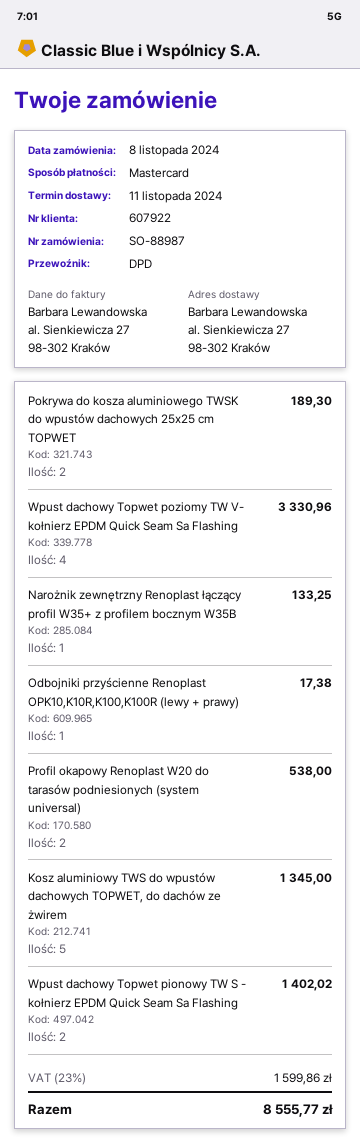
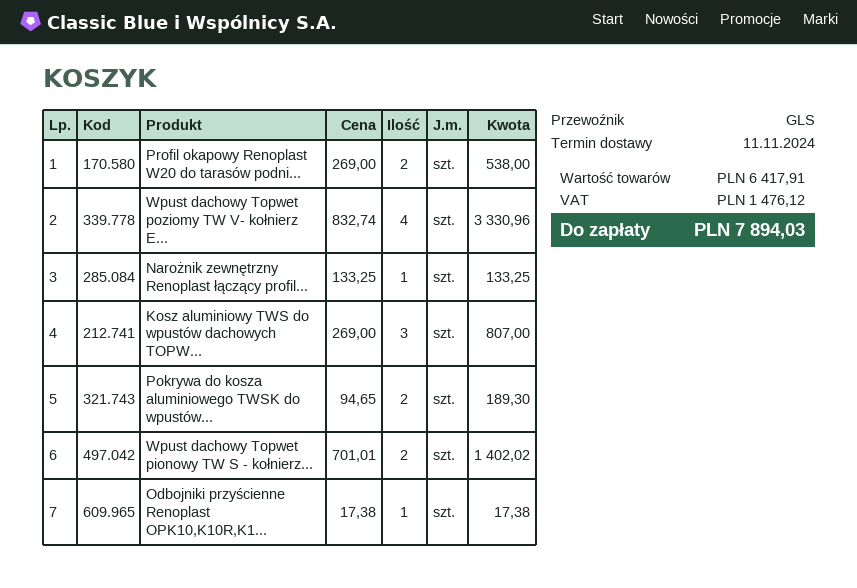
shipping method: DPD -> GLS
Kosz aluminiowy TWS do wpustów dachowych TOPWET, do dachów ze żwirem: 5 for 1345.00 -> 3 for 807.00
tax: 1599.86 -> 1476.12
total: 8555.77 -> 7894.03

